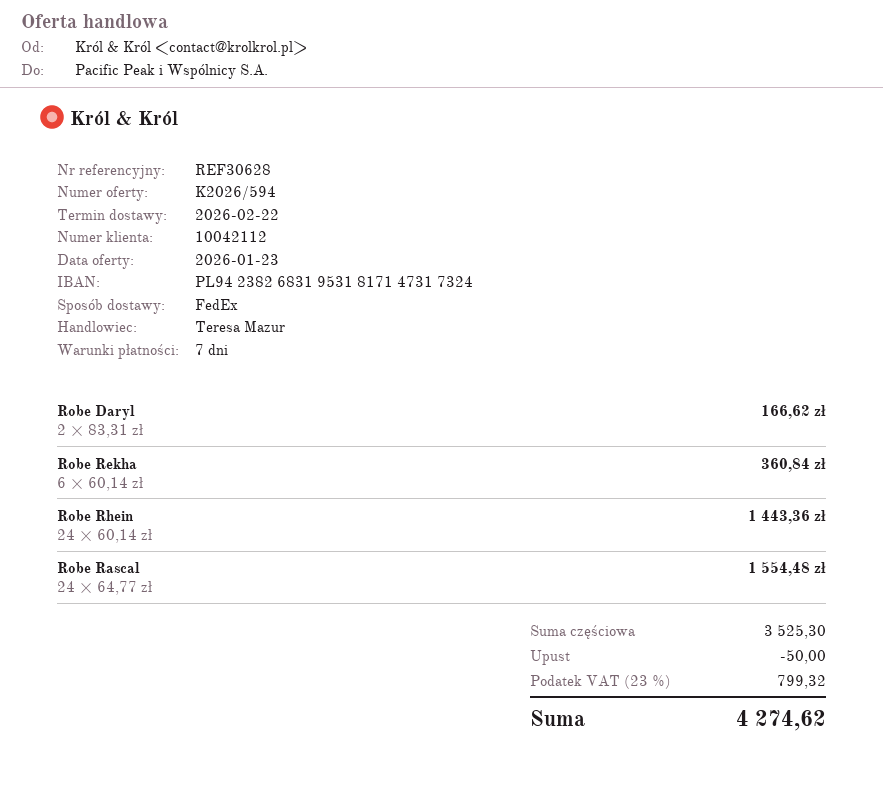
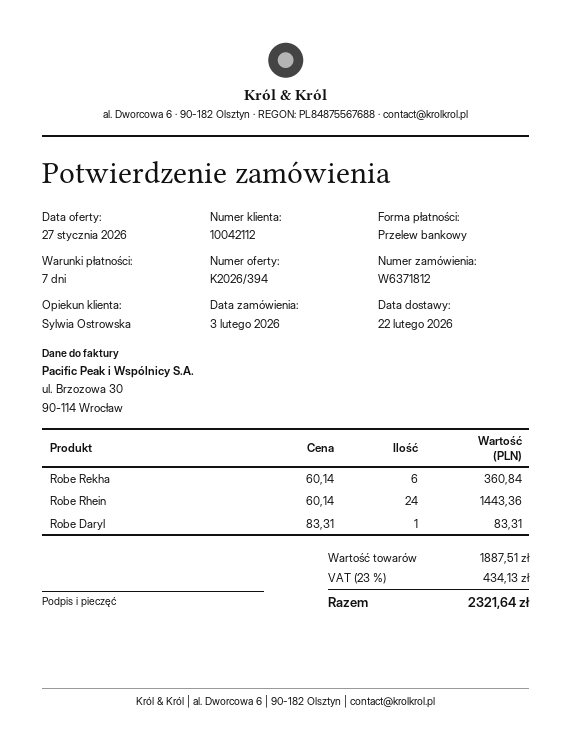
quote number: K2026/594 -> K2026/394
quote date: 2026-01-23 -> 2026-01-27
sales rep: Teresa Mazur -> Sylwia Ostrowska
Robe Daryl: 2 x 83.31 = 166.62 -> 1 x 83.31 = 83.31
Robe Rascal: 24 x 64.77 = 1554.48 -> none
subtotal: 3525.30 -> 1887.51
discount: 50.00 -> none
tax: 23% = 799.32 -> 23% = 434.13
total: 4274.62 -> 2321.64

